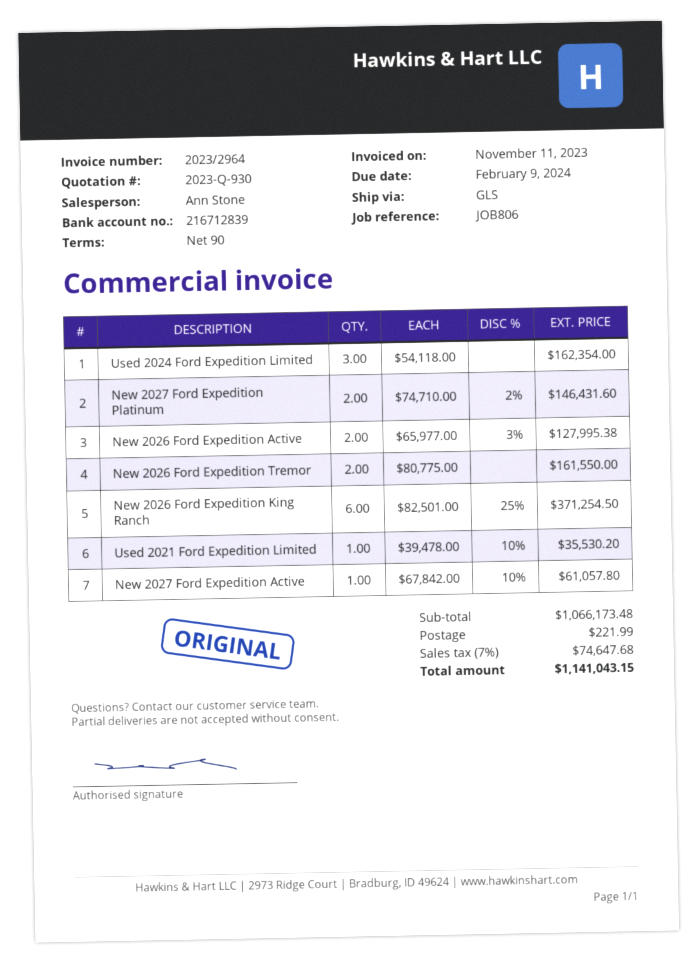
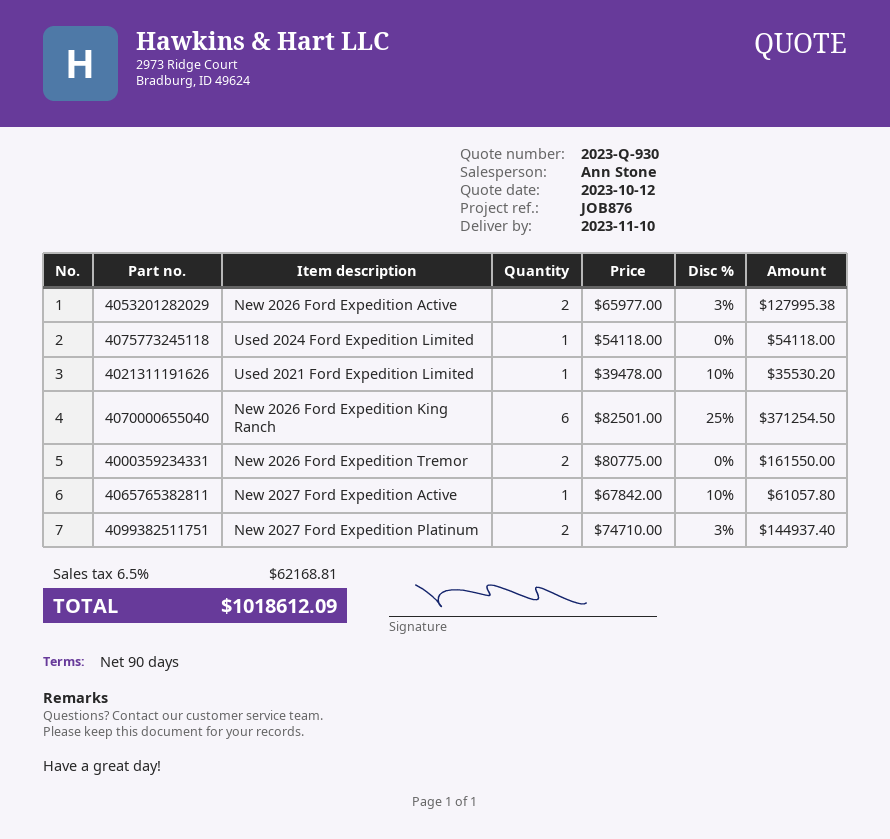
reference: JOB806 -> JOB876
Used 2024 Ford Expedition Limited: 3 x 54118.00 = 162354.00 -> 1 x 54118.00 = 54118.00
New 2027 Ford Expedition Platinum: 2 x 74710.00 - 2% = 146431.60 -> 2 x 74710.00 - 3% = 144937.40
shipping: 221.99 -> none
tax: 7% = 74647.68 -> 6.5% = 62168.81
total: 1141043.15 -> 1018612.09

